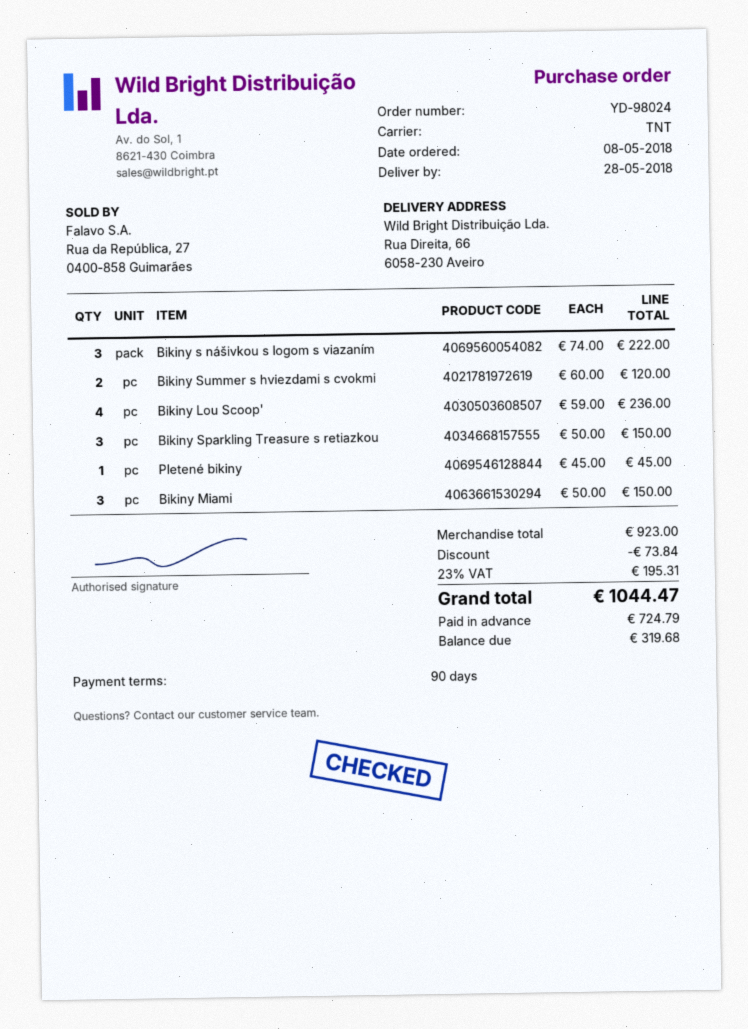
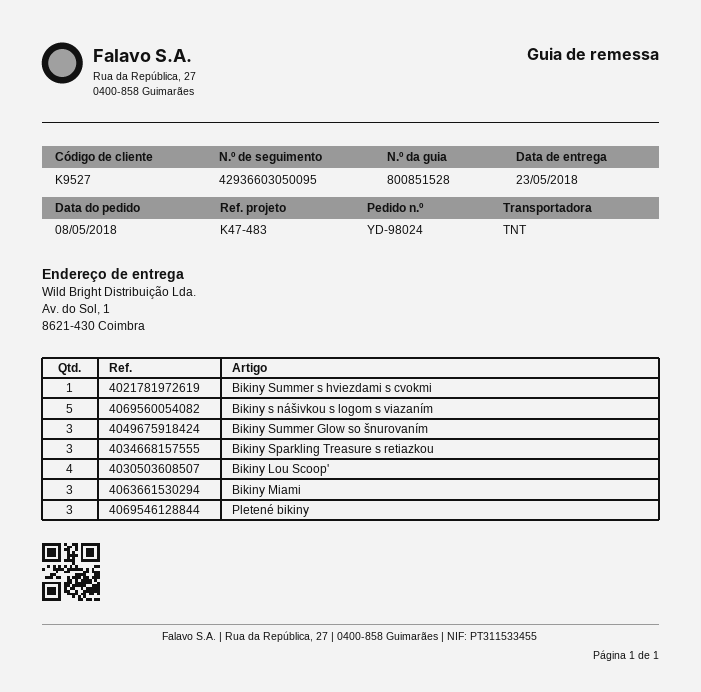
delivery date: 2018-05-28 -> 2018-05-23
ship to: Rua Direita, 66, 6058-230 Aveiro -> Av. do Sol, 1, 8621-430 Coimbra
Bikiny s nášivkou s logom s viazaním: 3 -> 5
Bikiny Summer s hviezdami s cvokmi: 2 -> 1
Pletené bikiny: 1 -> 3
Bikiny Summer Glow so šnurovaním: none -> 3

